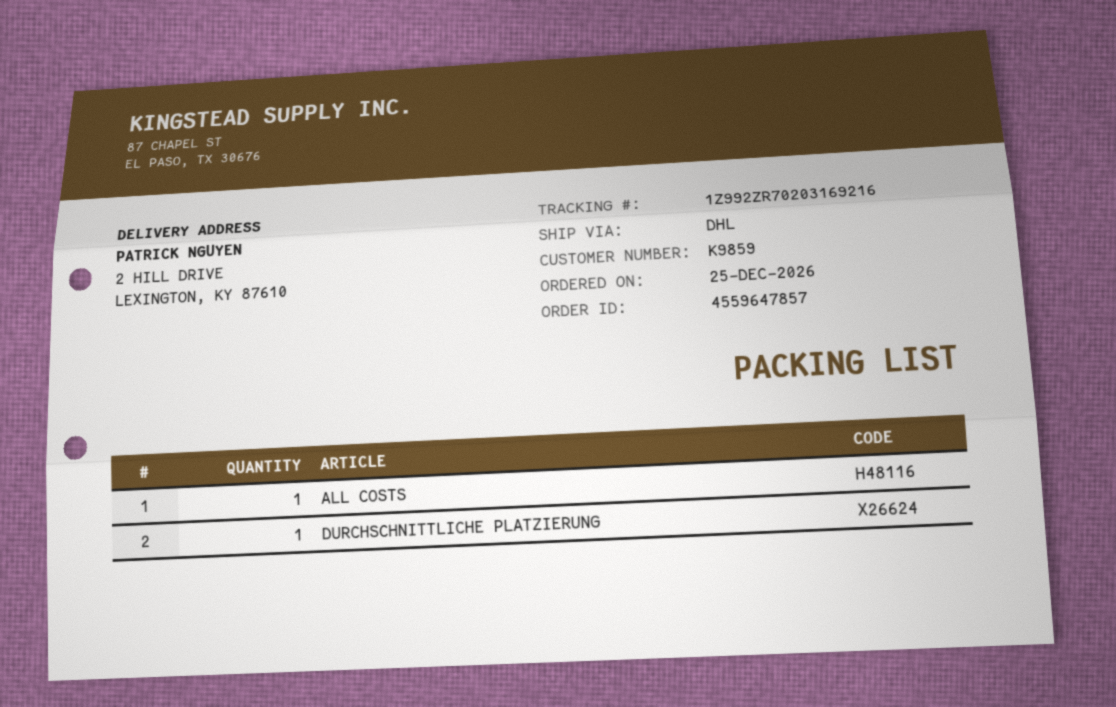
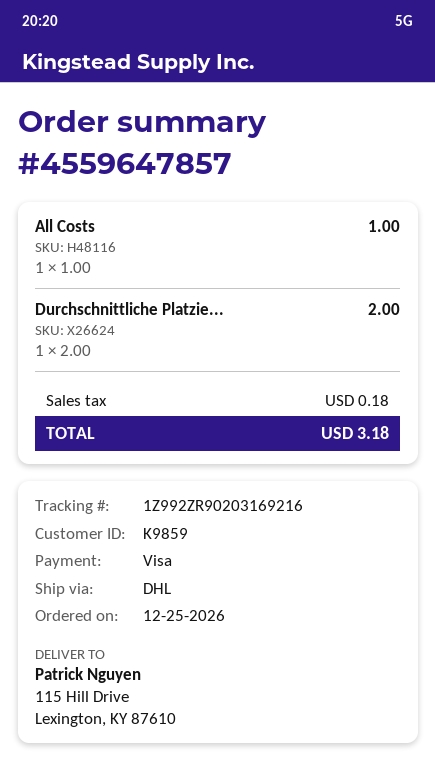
tracking number: 1Z992ZR70203169216 -> 1Z992ZR90203169216
ship to: 2 HILL DRIVE, LEXINGTON, KY 87610 -> 115 Hill Drive, Lexington, KY 87610

